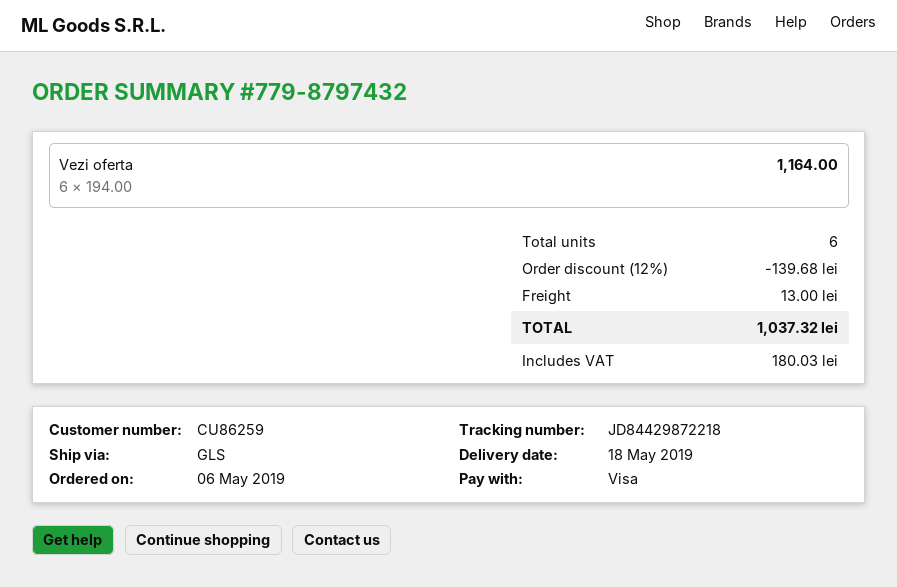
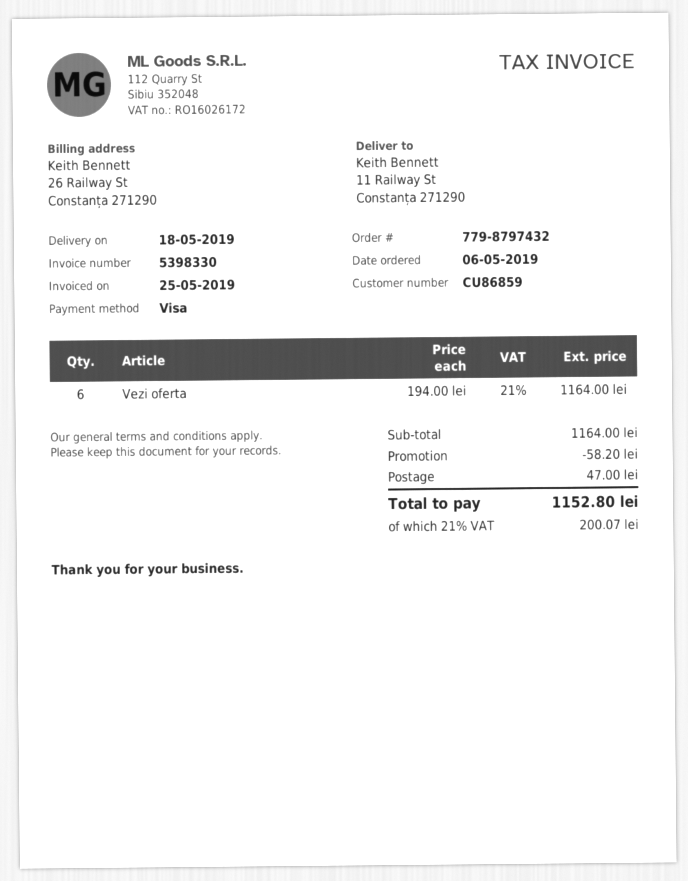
customer number: CU86259 -> CU86859
discount: 139.68 -> 58.20
shipping: 13.00 -> 47.00
tax: 180.03 -> 200.07
total: 1037.32 -> 1152.80

